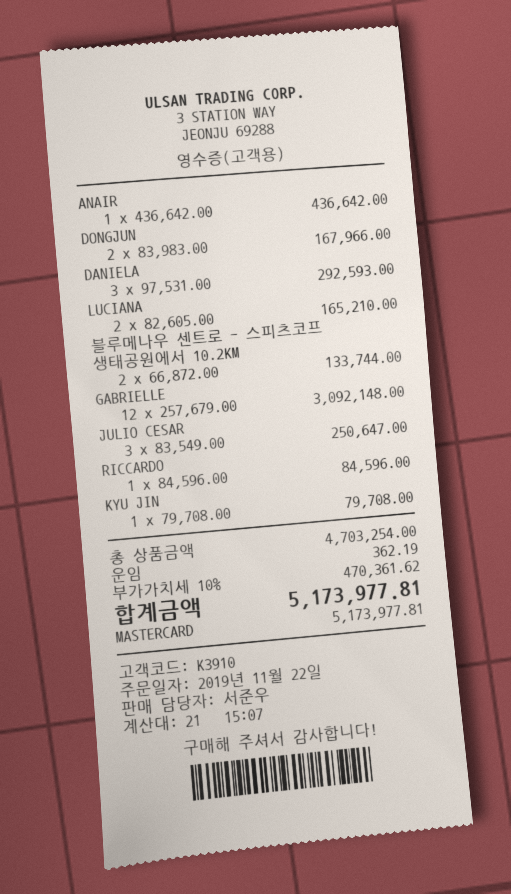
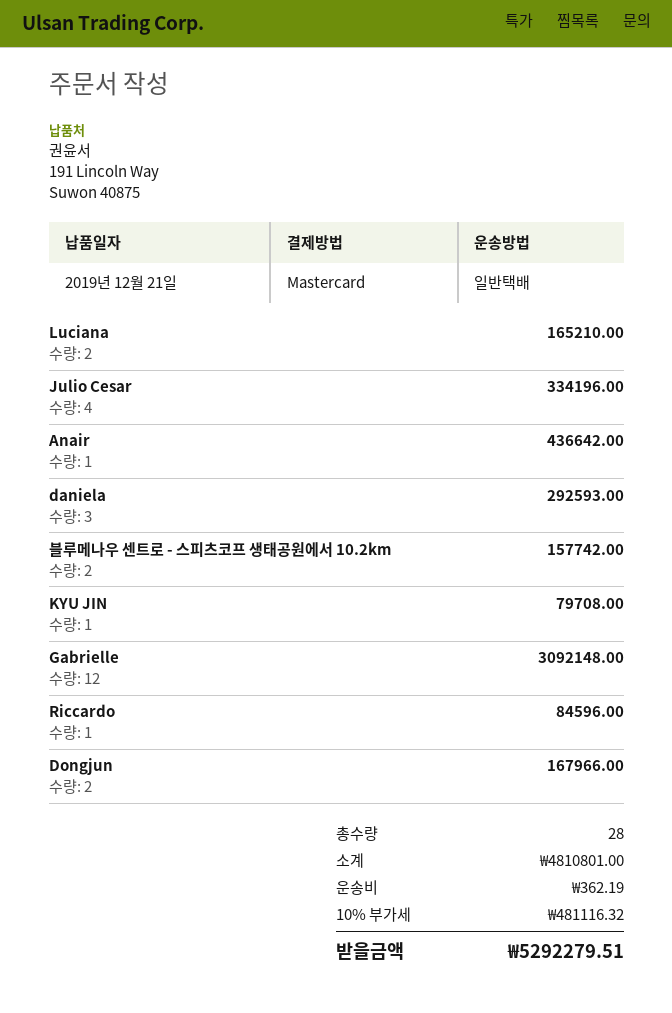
블루메나우 센트로 - 스피츠코프 생태공원에서 10.2KM: 2 for 133744.00 -> 2 for 157742.00
JULIO CESAR: 3 for 250647.00 -> 4 for 334196.00
subtotal: 4703254.00 -> 4810801.00
tax: 10% = 470361.62 -> 10% = 481116.32
total: 5173977.81 -> 5292279.51

